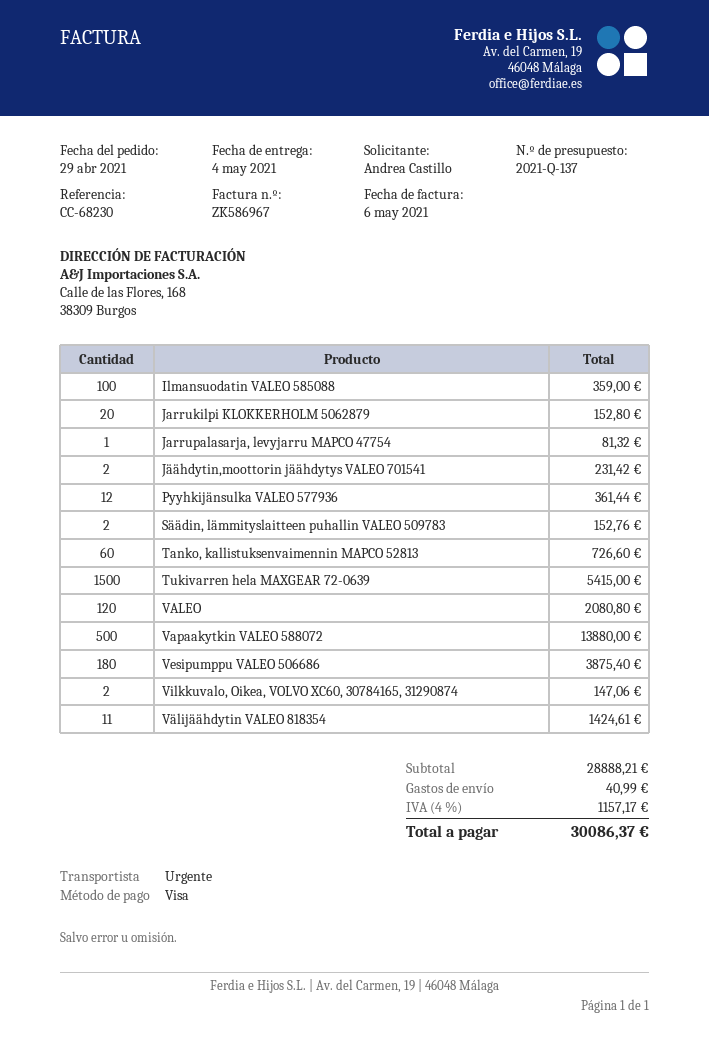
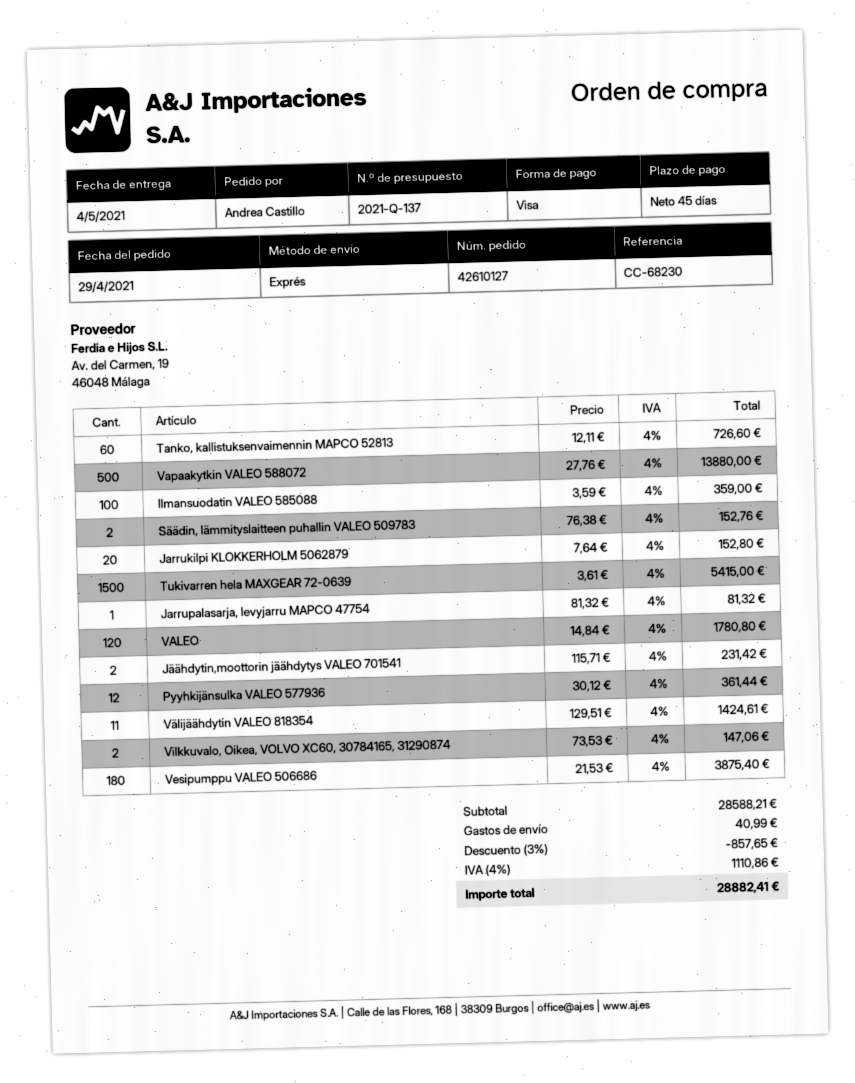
VALEO: 120 for 2080.80 -> 120 for 1780.80
subtotal: 28888.21 -> 28588.21
discount: none -> 3% = 857.65
tax: 4% = 1157.17 -> 4% = 1110.86
total: 30086.37 -> 28882.41

